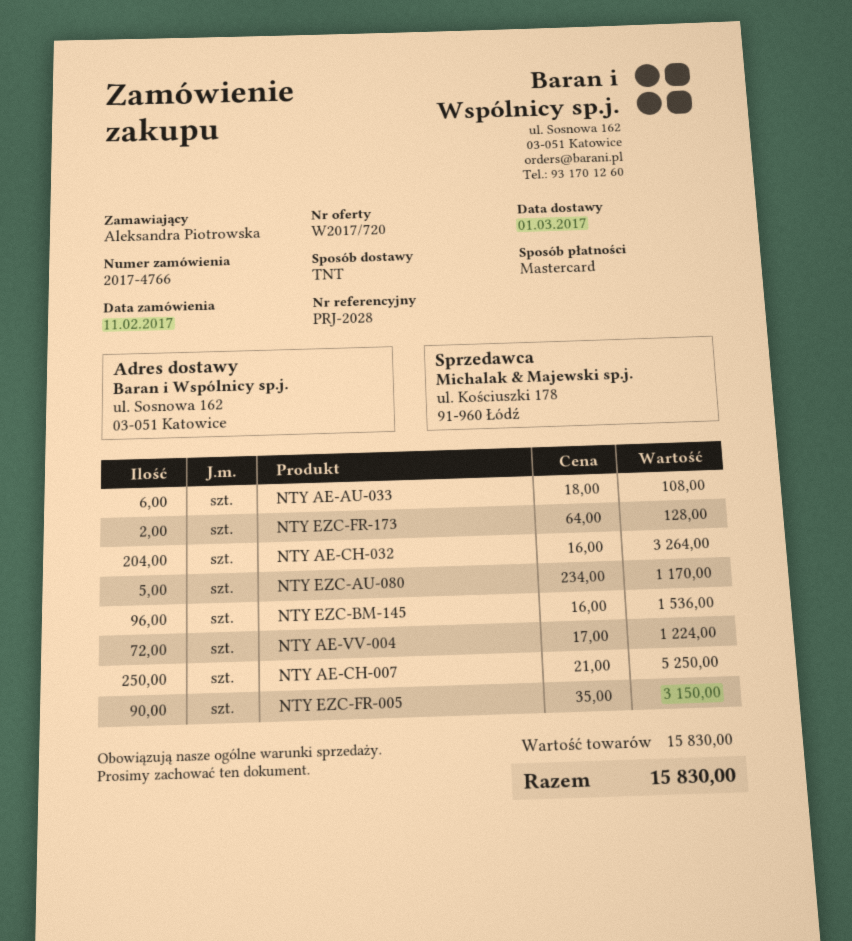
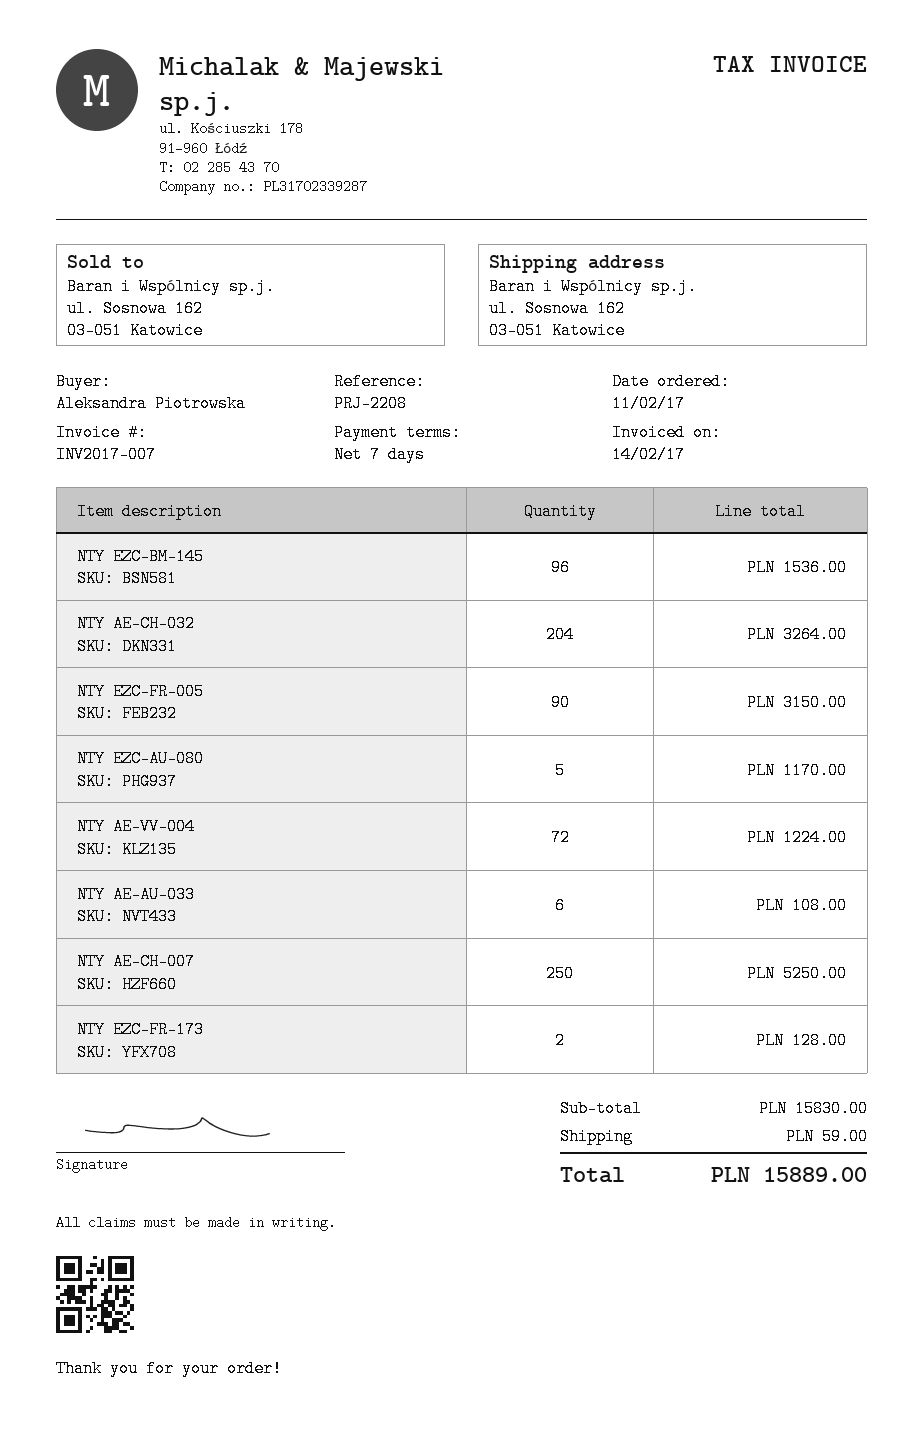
reference: PRJ-2028 -> PRJ-2208
shipping: none -> 59.00
total: 15830.00 -> 15889.00

